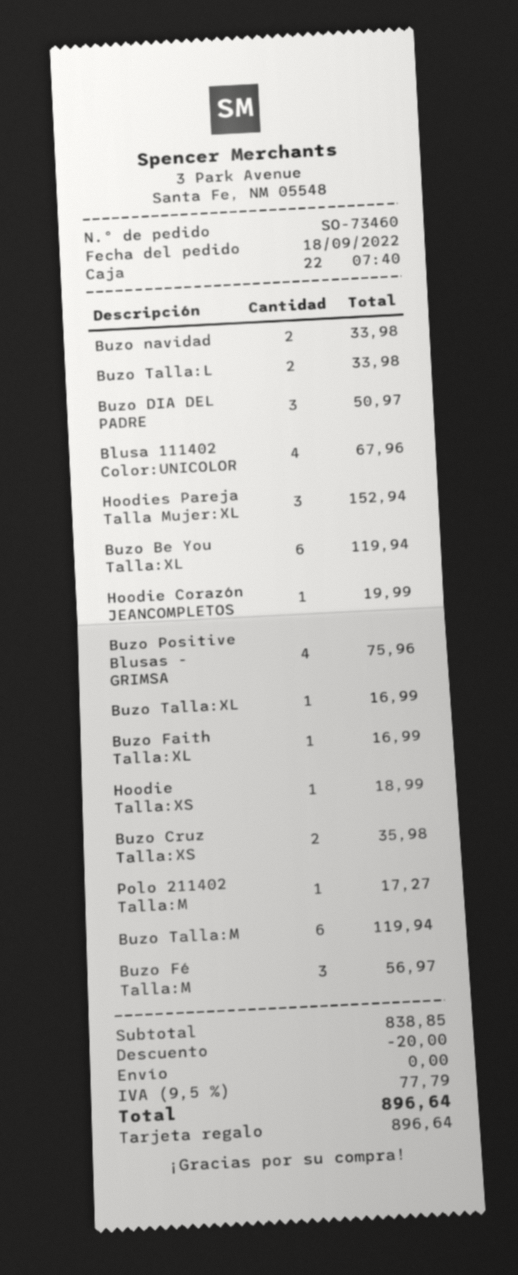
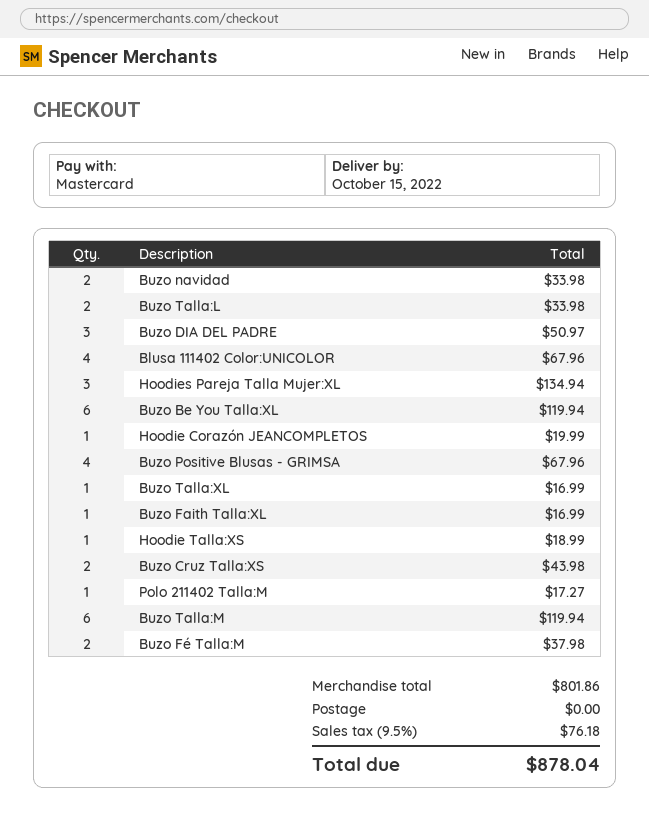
payment method: gift card -> Mastercard
Hoodies Pareja Talla Mujer:XL: 3 for 152.94 -> 3 for 134.94
Buzo Positive Blusas - GRIMSA: 4 for 75.96 -> 4 for 67.96
Buzo Cruz Talla:XS: 2 for 35.98 -> 2 for 43.98
Buzo Fé Talla:M: 3 for 56.97 -> 2 for 37.98
subtotal: 838.85 -> 801.86
discount: 20.00 -> none
tax: 9.5% = 77.79 -> 9.5% = 76.18
total: 896.64 -> 878.04

